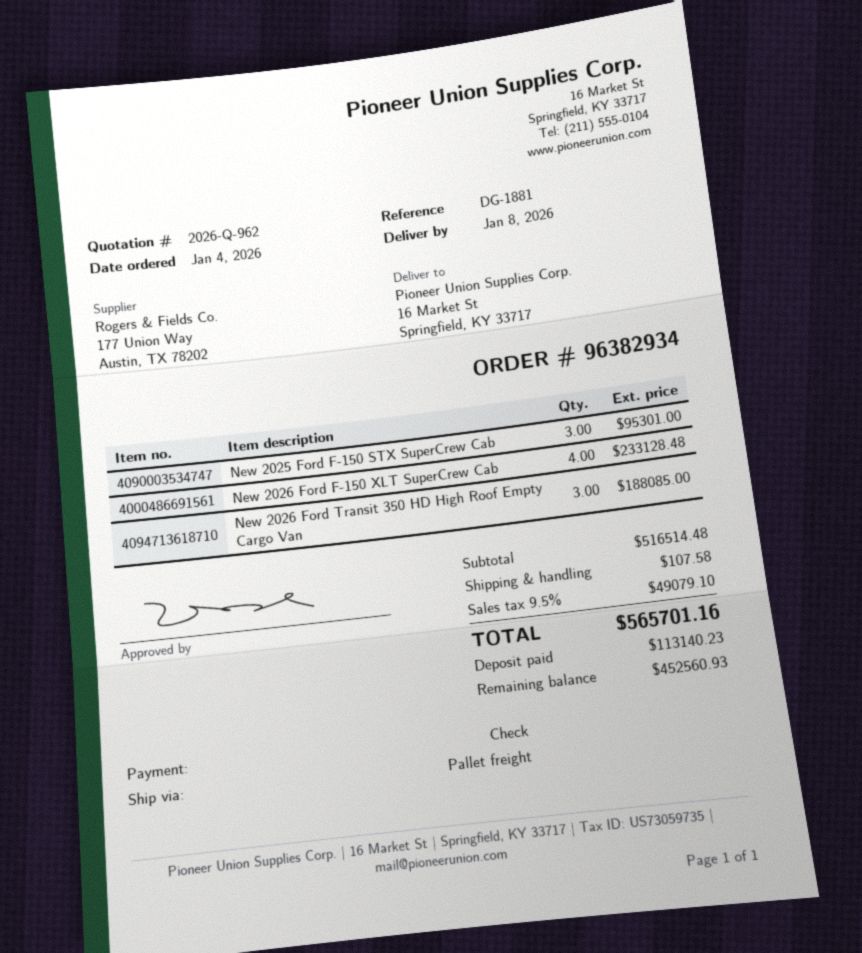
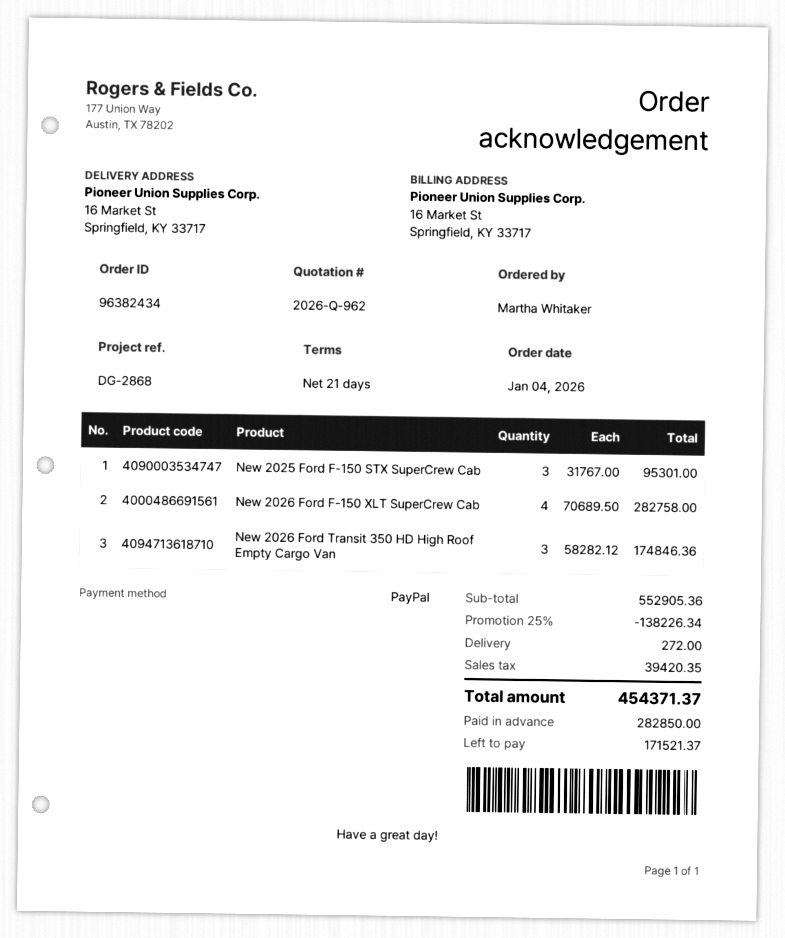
order number: 96382934 -> 96382434
reference: DG-1881 -> DG-2868
payment method: cheque -> PayPal
New 2026 Ford F-150 XLT SuperCrew Cab: 4 for 233128.48 -> 4 for 282758.00
New 2026 Ford Transit 350 HD High Roof Empty Cargo Van: 3 for 188085.00 -> 3 for 174846.36
subtotal: 516514.48 -> 552905.36
discount: none -> 25% = 138226.34
shipping: 107.58 -> 272.00
tax: 49079.10 -> 39420.35
total: 565701.16 -> 454371.37
deposit: 113140.23 -> 282850.00
balance: 452560.93 -> 171521.37

